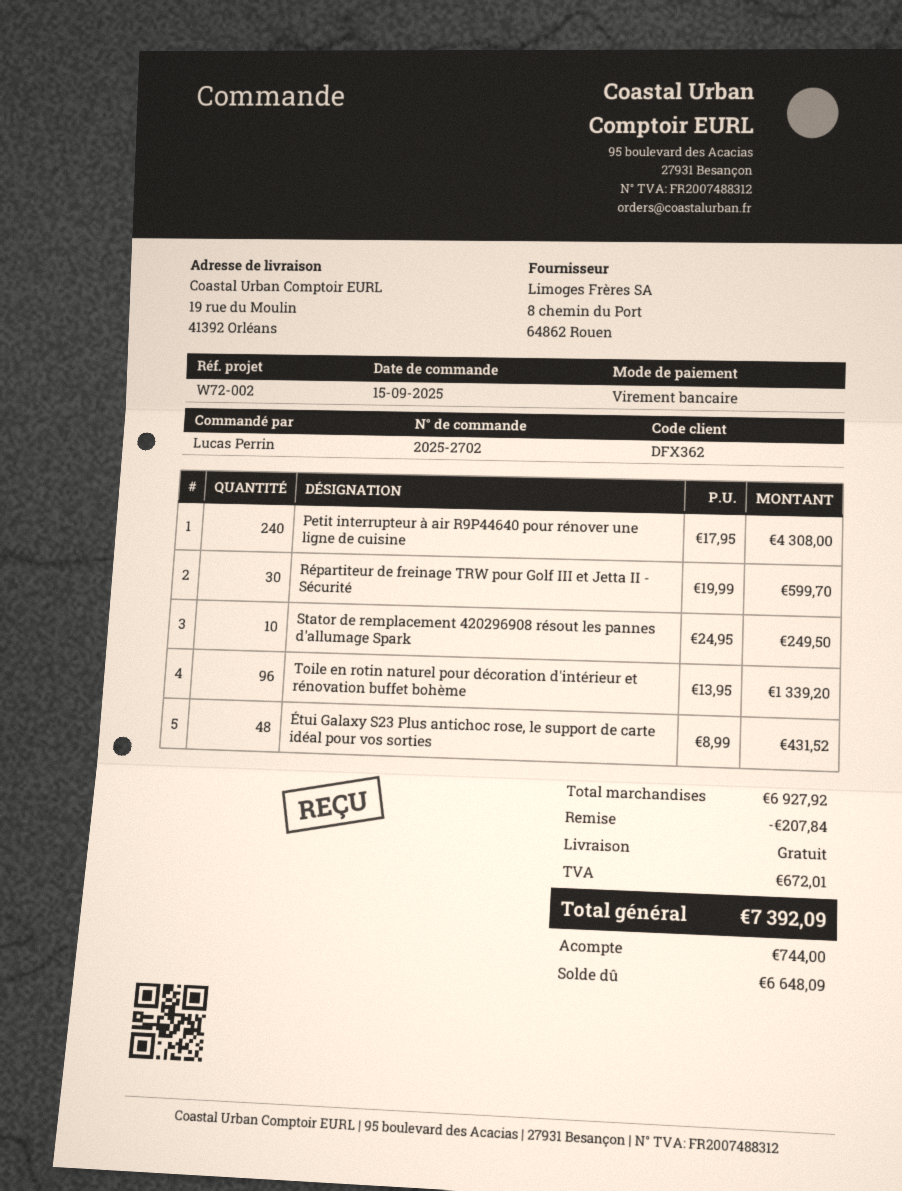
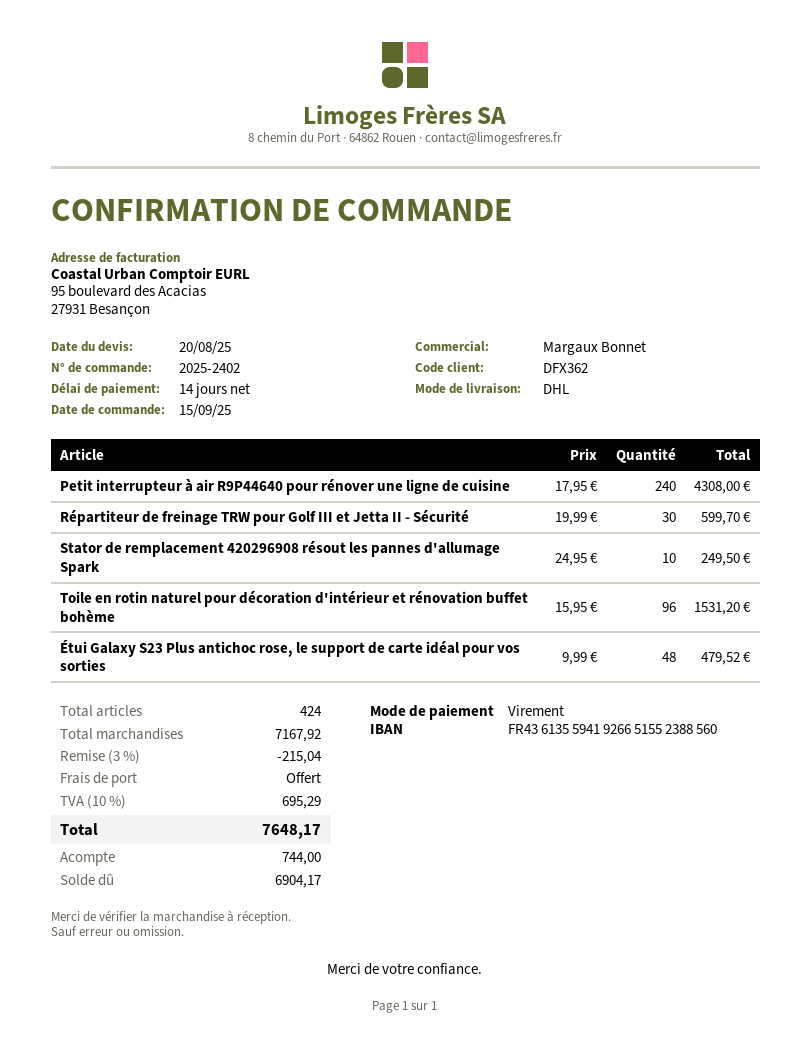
order number: 2025-2702 -> 2025-2402
Toile en rotin naturel pour décoration d'intérieur et rénovation buffet bohème: 96 x 13.95 = 1339.20 -> 96 x 15.95 = 1531.20
Étui Galaxy S23 Plus antichoc rose, le support de carte idéal pour vos sorties: 48 x 8.99 = 431.52 -> 48 x 9.99 = 479.52
subtotal: 6927.92 -> 7167.92
discount: 207.84 -> 215.04
tax: 672.01 -> 695.29
total: 7392.09 -> 7648.17
balance: 6648.09 -> 6904.17

